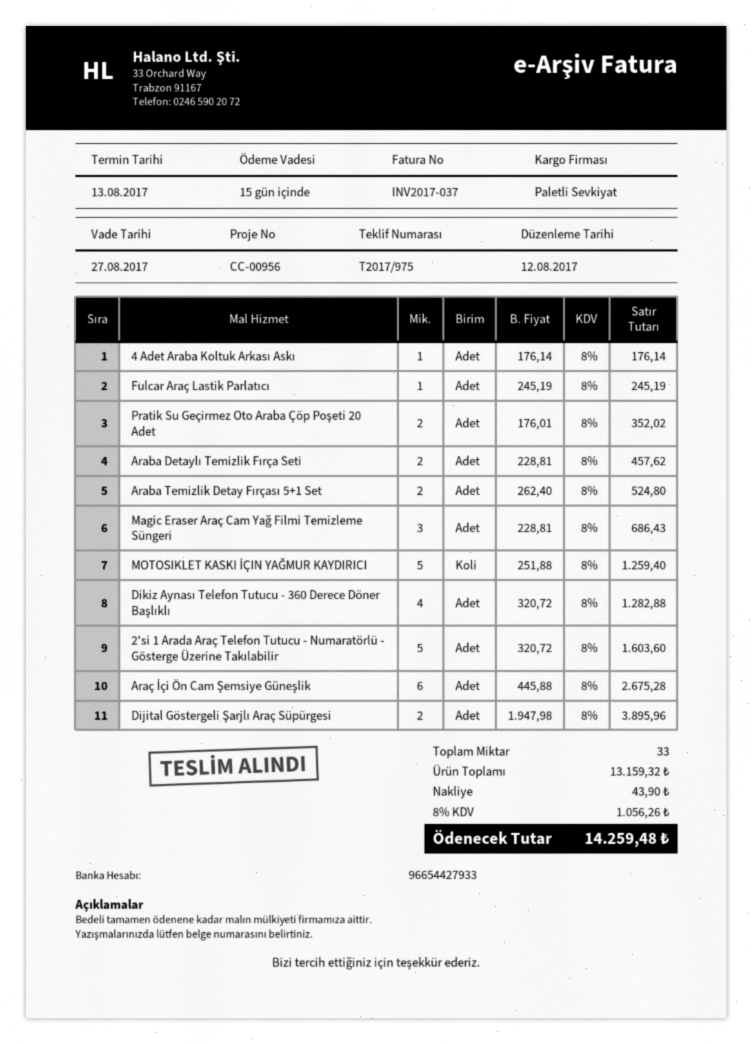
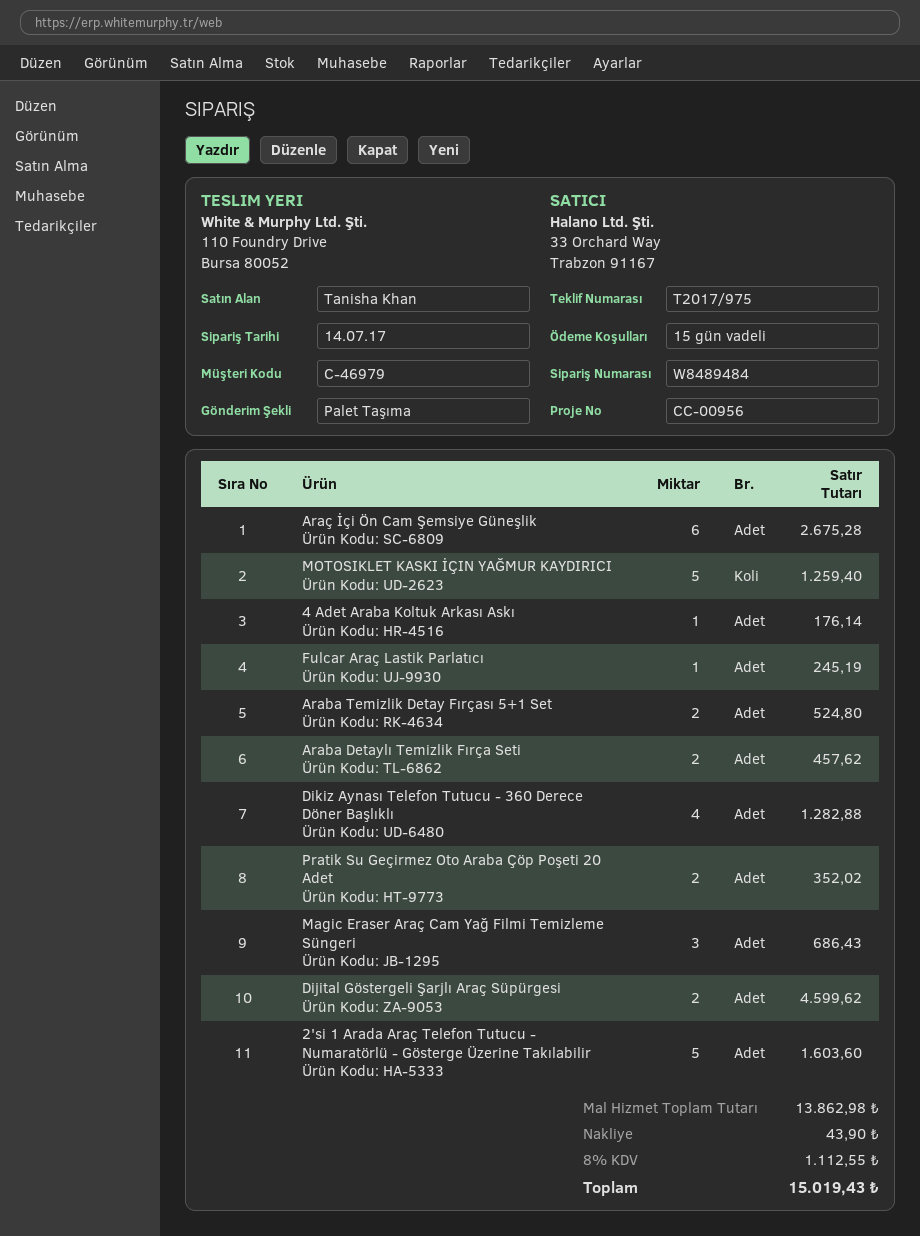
Dijital Göstergeli Şarjlı Araç Süpürgesi: 2 for 3895.96 -> 2 for 4599.62
subtotal: 13159.32 -> 13862.98
tax: 8% = 1056.26 -> 8% = 1112.55
total: 14259.48 -> 15019.43

